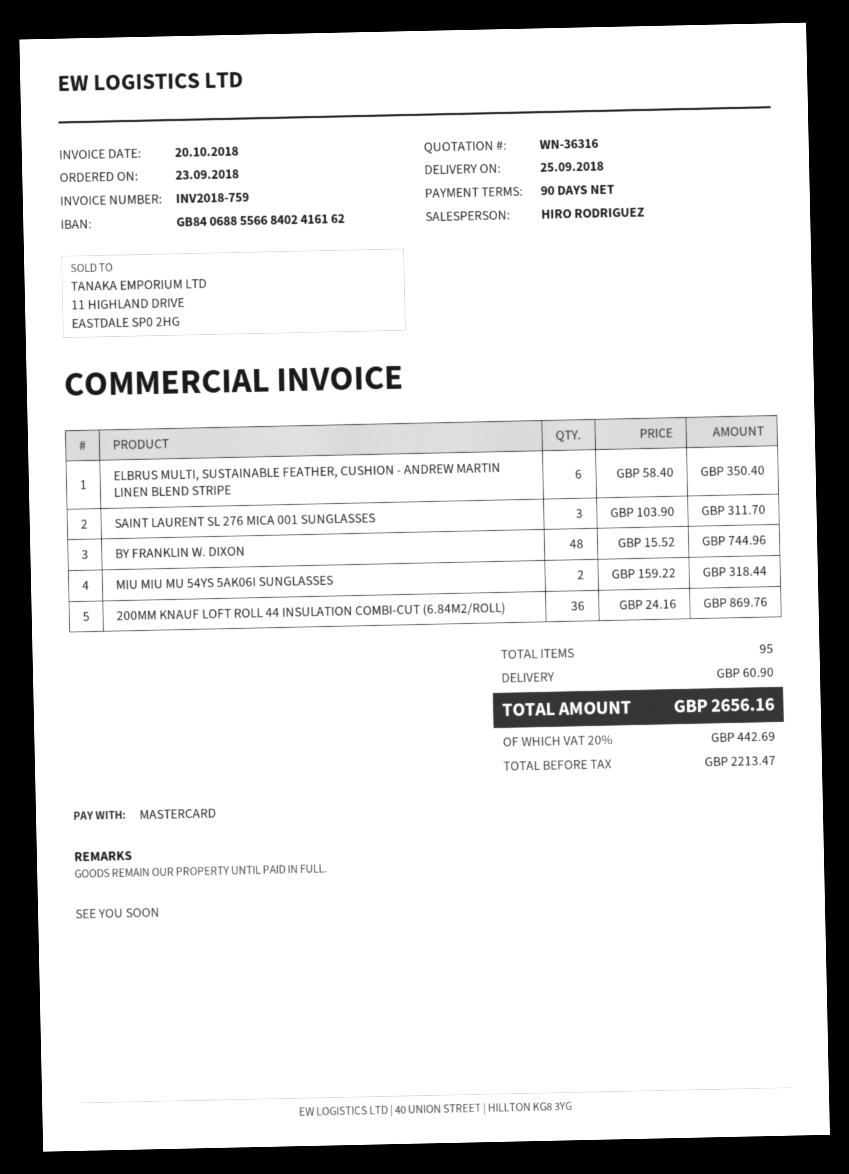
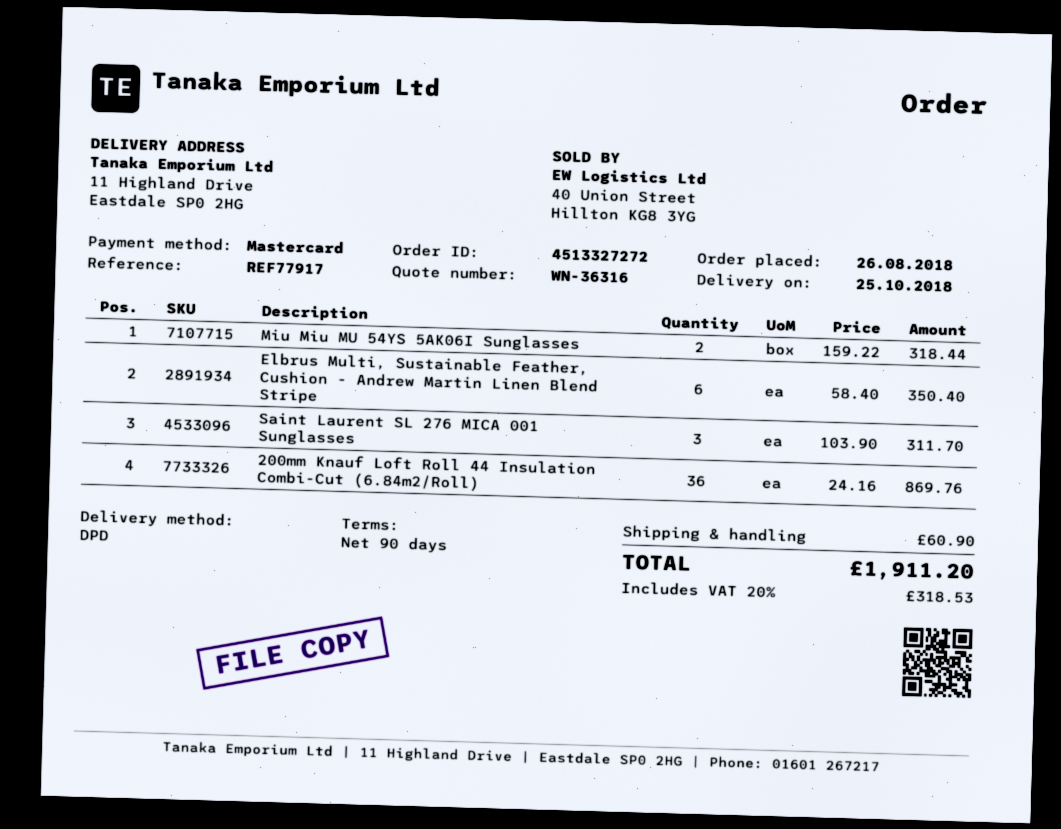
order date: 2018-09-23 -> 2018-08-26
delivery date: 2018-09-25 -> 2018-10-25
BY FRANKLIN W. DIXON: 48 x 15.52 = 744.96 -> none
tax: 20% = 442.69 -> 20% = 318.53
total: 2656.16 -> 1911.20

